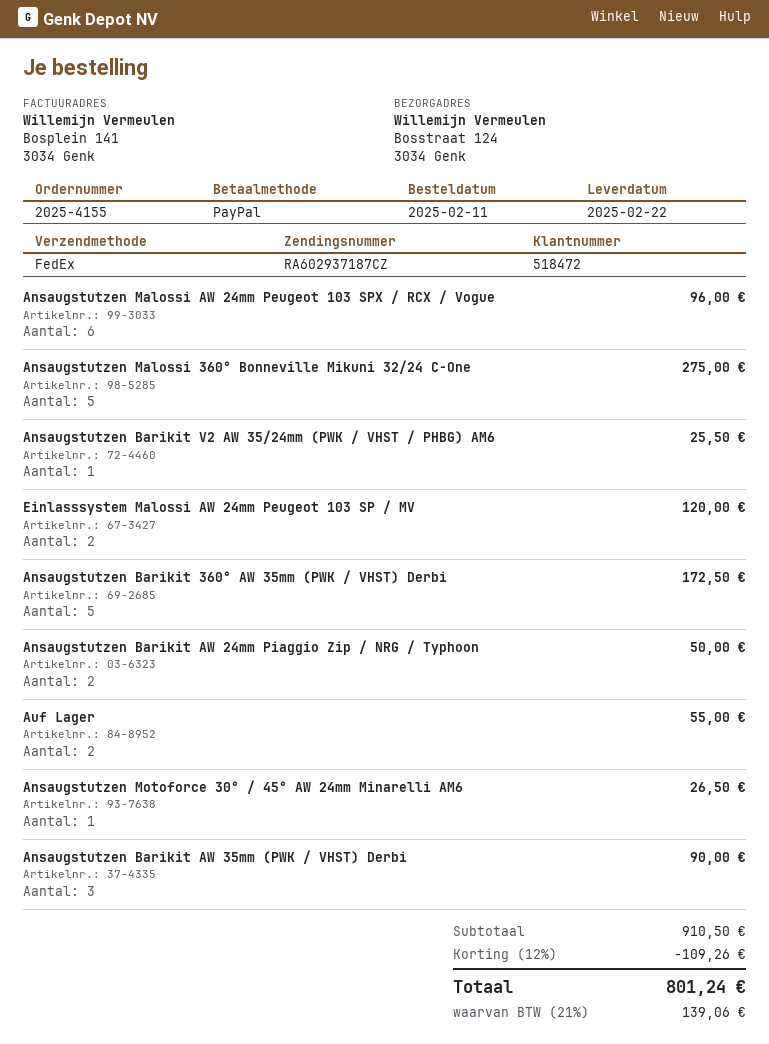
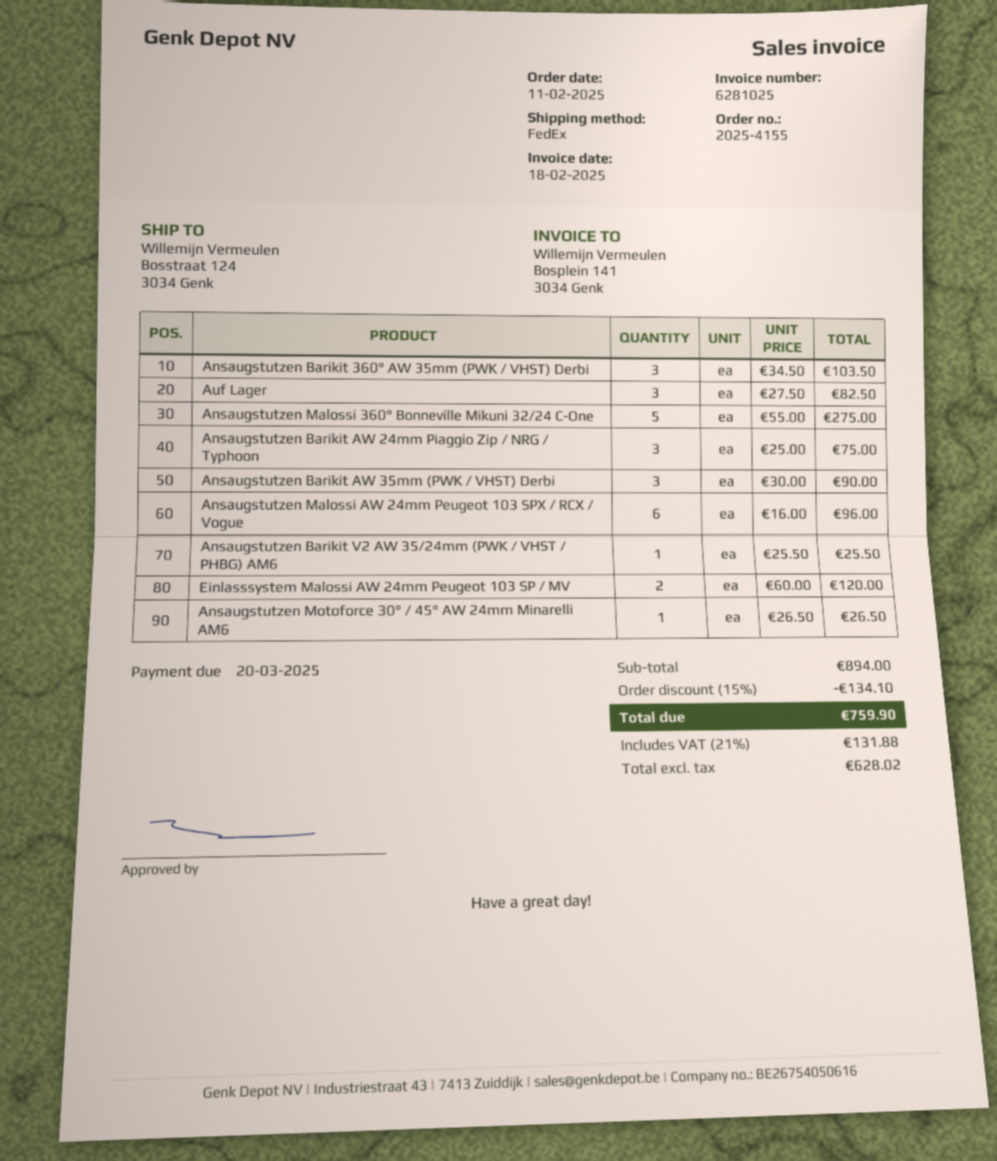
Ansaugstutzen Barikit 360° AW 35mm (PWK / VHST) Derbi: 5 for 172.50 -> 3 for 103.50
Ansaugstutzen Barikit AW 24mm Piaggio Zip / NRG / Typhoon: 2 for 50.00 -> 3 for 75.00
Auf Lager: 2 for 55.00 -> 3 for 82.50
subtotal: 910.50 -> 894.00
discount: 12% = 109.26 -> 15% = 134.10
tax: 21% = 139.06 -> 21% = 131.88
total: 801.24 -> 759.90

